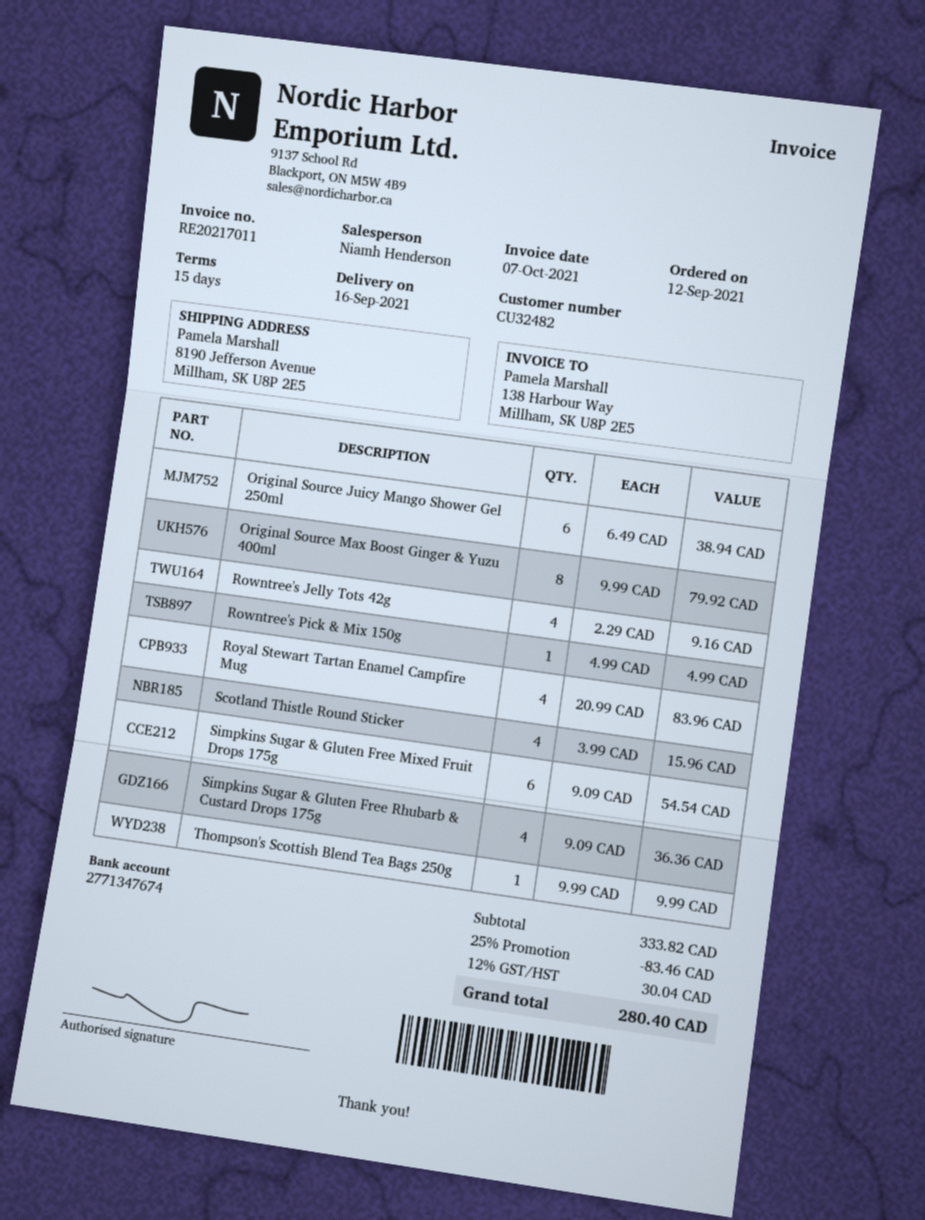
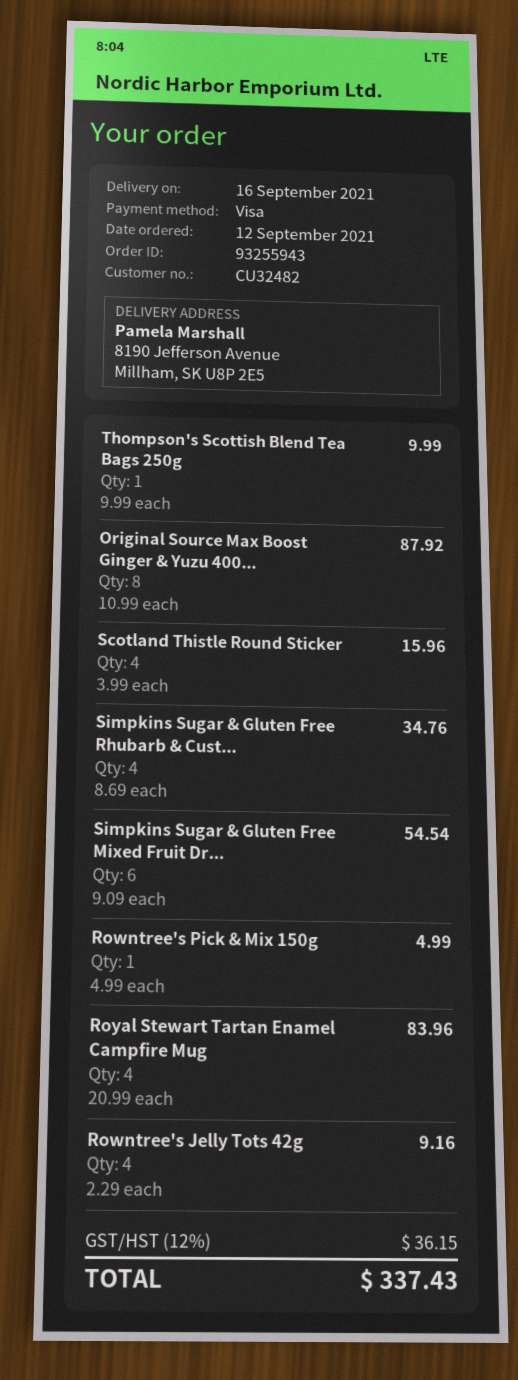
Original Source Juicy Mango Shower Gel 250ml: 6 x 6.49 = 38.94 -> none
Original Source Max Boost Ginger & Yuzu 400ml: 8 x 9.99 = 79.92 -> 8 x 10.99 = 87.92
Simpkins Sugar & Gluten Free Rhubarb & Custard Drops 175g: 4 x 9.09 = 36.36 -> 4 x 8.69 = 34.76
discount: 25% = 83.46 -> none
tax: 12% = 30.04 -> 12% = 36.15
total: 280.40 -> 337.43

